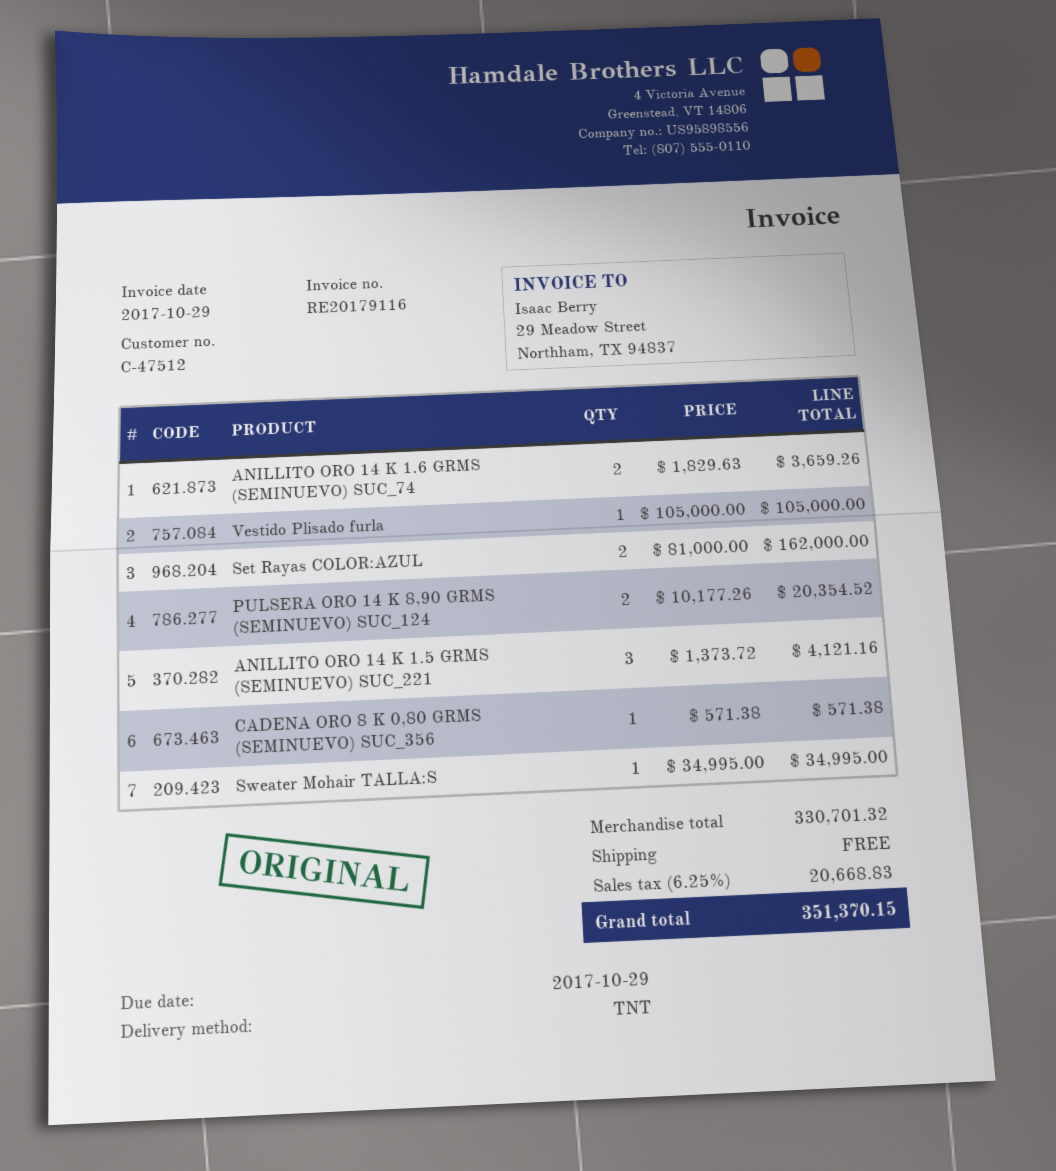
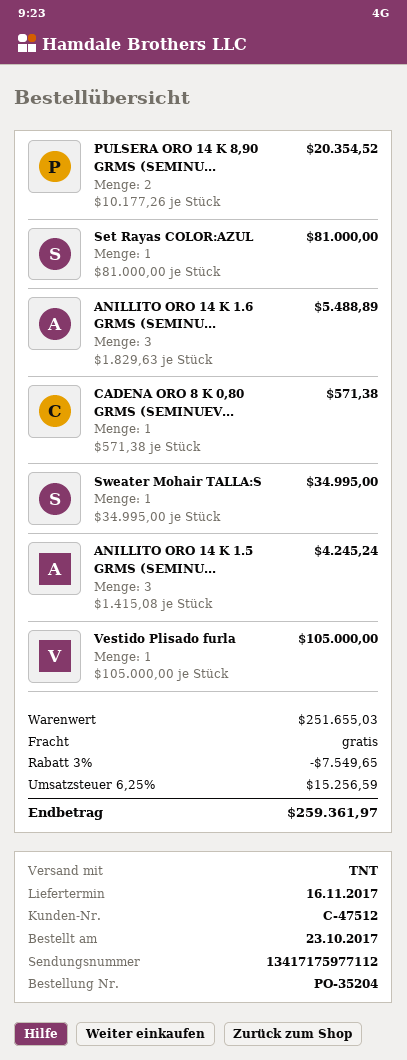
ANILLITO ORO 14 K 1.6 GRMS (SEMINUEVO) SUC_74: 2 x 1829.63 = 3659.26 -> 3 x 1829.63 = 5488.89
Set Rayas COLOR:AZUL: 2 x 81000.00 = 162000.00 -> 1 x 81000.00 = 81000.00
ANILLITO ORO 14 K 1.5 GRMS (SEMINUEVO) SUC_221: 3 x 1373.72 = 4121.16 -> 3 x 1415.08 = 4245.24
subtotal: 330701.32 -> 251655.03
discount: none -> 3% = 7549.65
tax: 6.25% = 20668.83 -> 6.25% = 15256.59
total: 351370.15 -> 259361.97

